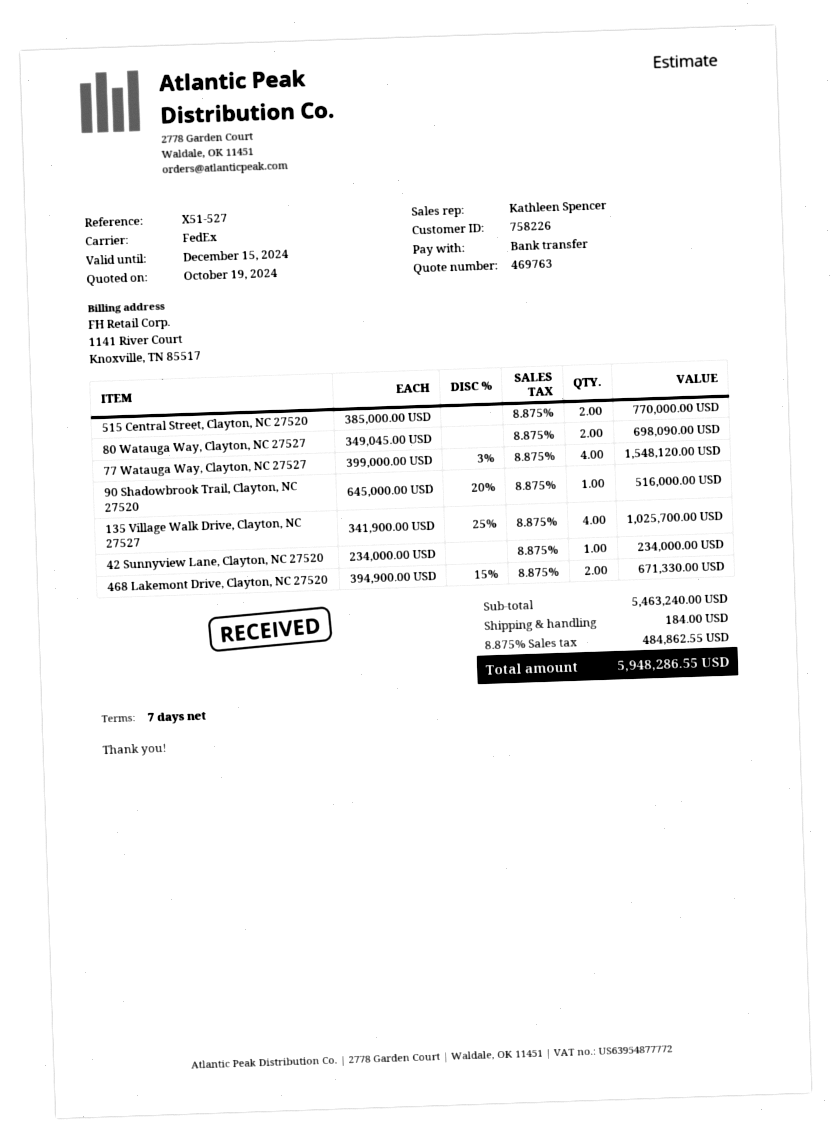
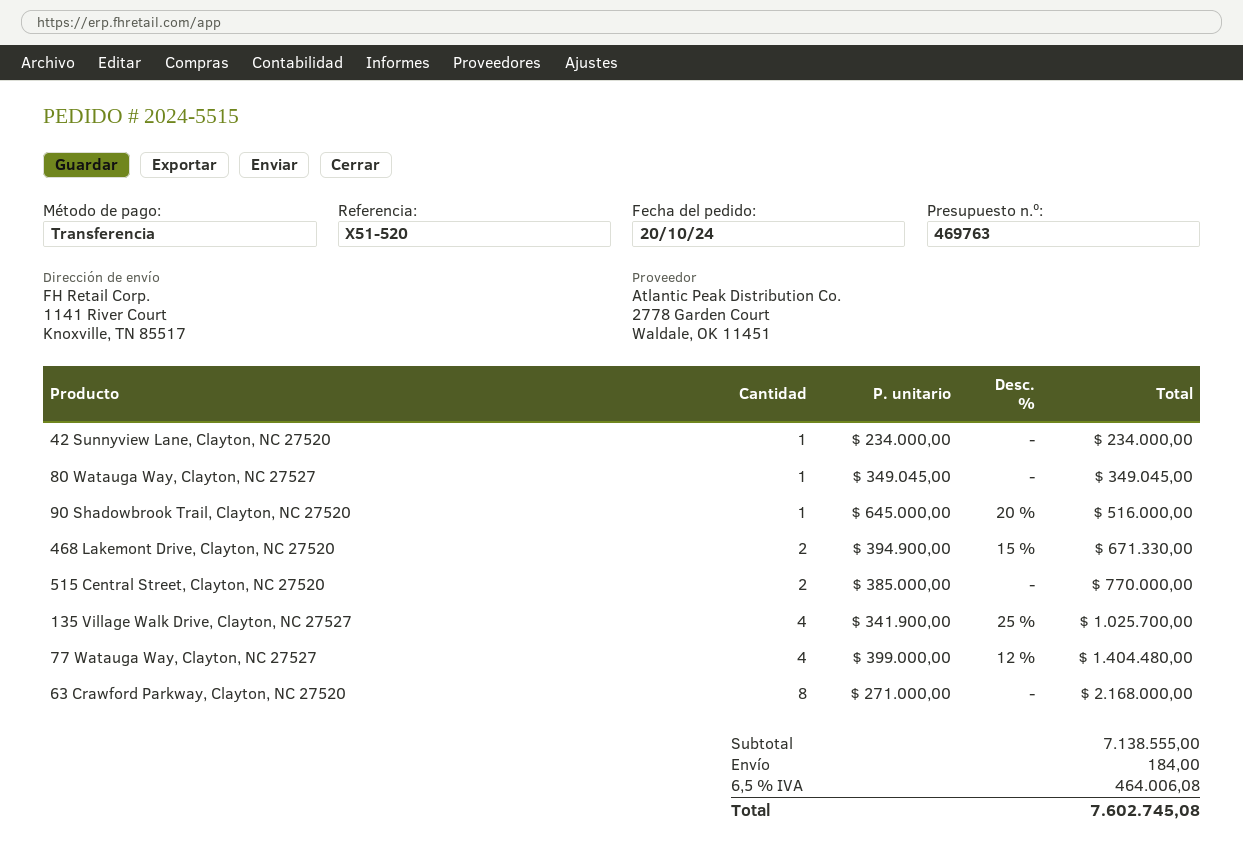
reference: X51-527 -> X51-520
80 Watauga Way, Clayton, NC 27527: 2 x 349045.00 = 698090.00 -> 1 x 349045.00 = 349045.00
77 Watauga Way, Clayton, NC 27527: 4 x 399000.00 - 3% = 1548120.00 -> 4 x 399000.00 - 12% = 1404480.00
63 Crawford Parkway, Clayton, NC 27520: none -> 8 x 271000.00 = 2168000.00
subtotal: 5463240.00 -> 7138555.00
tax: 8.875% = 484862.55 -> 6.5% = 464006.08
total: 5948286.55 -> 7602745.08

